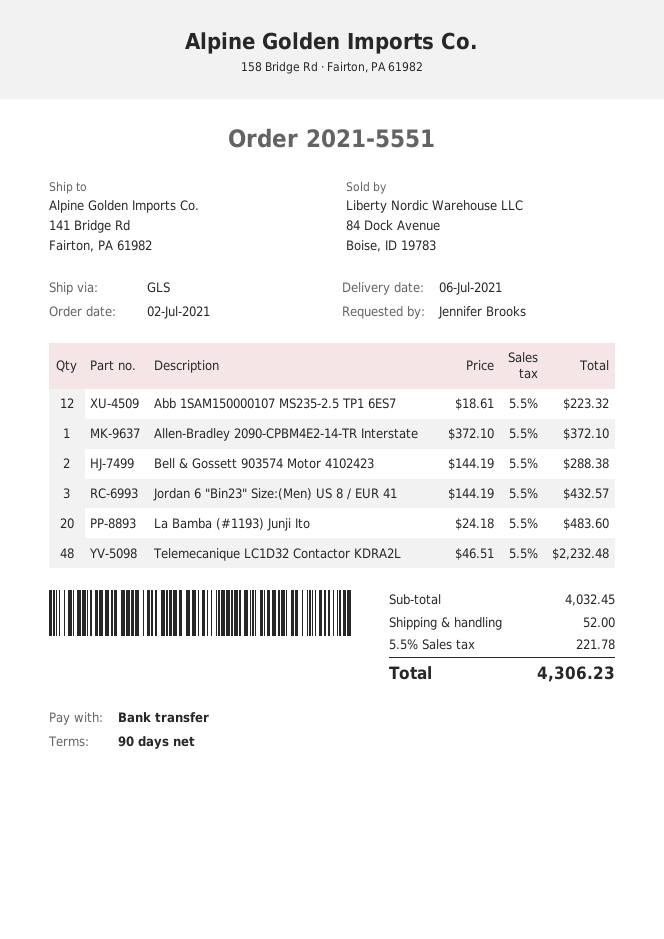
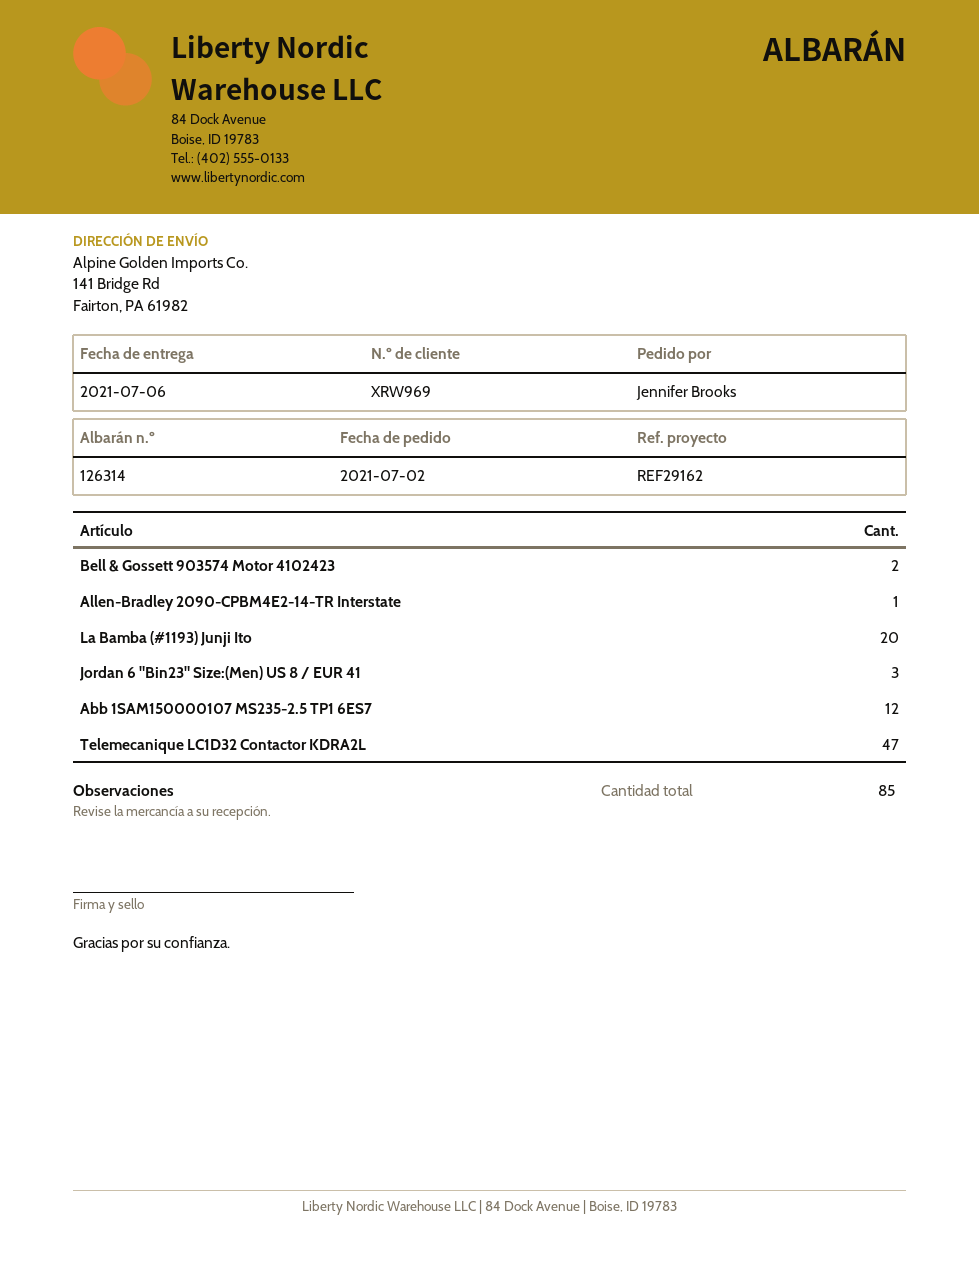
Telemecanique LC1D32 Contactor KDRA2L: 48 -> 47

